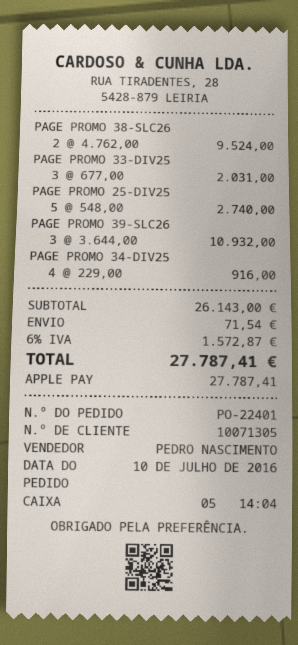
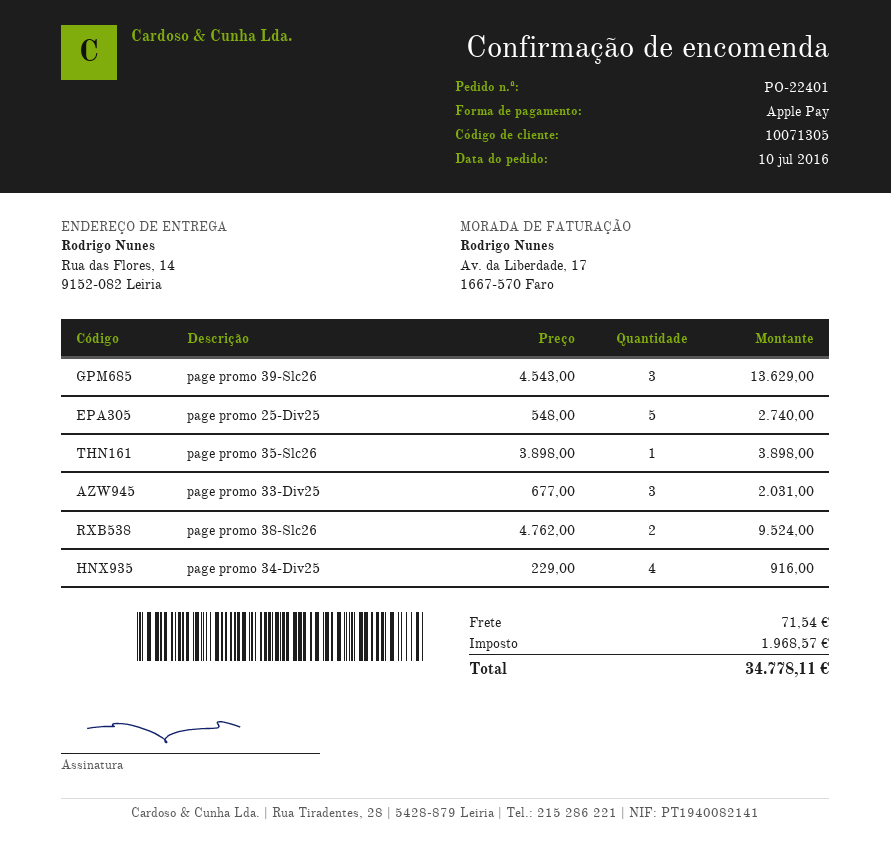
PAGE PROMO 39-SLC26: 3 x 3644.00 = 10932.00 -> 3 x 4543.00 = 13629.00
page promo 35-Slc26: none -> 1 x 3898.00 = 3898.00
tax: 1572.87 -> 1968.57
total: 27787.41 -> 34778.11

